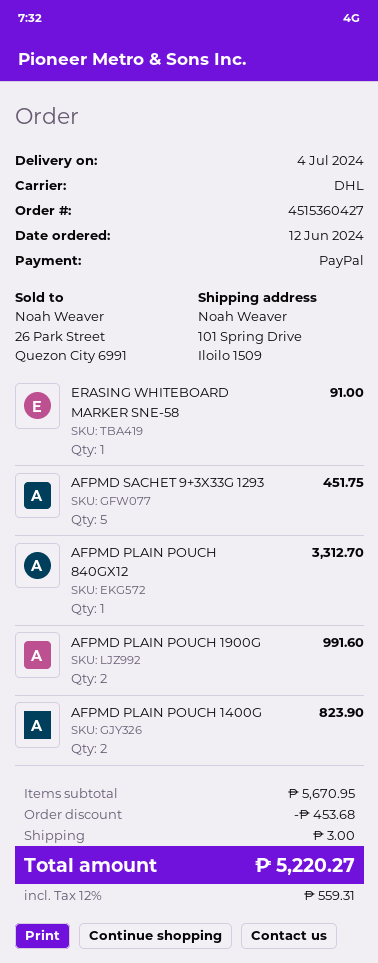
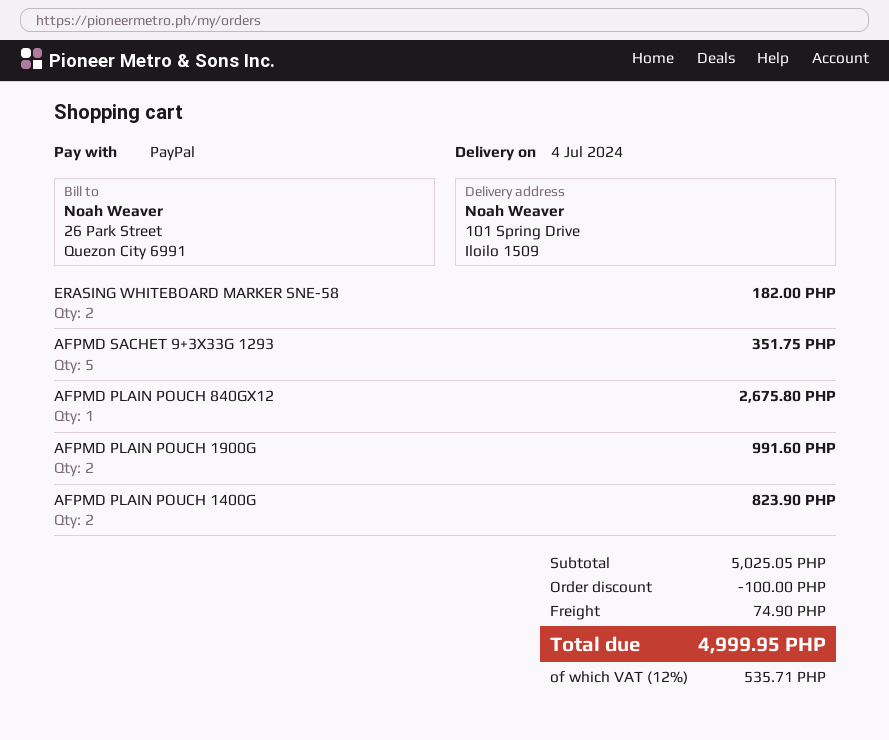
ERASING WHITEBOARD MARKER SNE-58: 1 for 91.00 -> 2 for 182.00
AFPMD SACHET 9+3X33G 1293: 5 for 451.75 -> 5 for 351.75
AFPMD PLAIN POUCH 840GX12: 1 for 3312.70 -> 1 for 2675.80
subtotal: 5670.95 -> 5025.05
discount: 453.68 -> 100.00
shipping: 3.00 -> 74.90
tax: 12% = 559.31 -> 12% = 535.71
total: 5220.27 -> 4999.95

